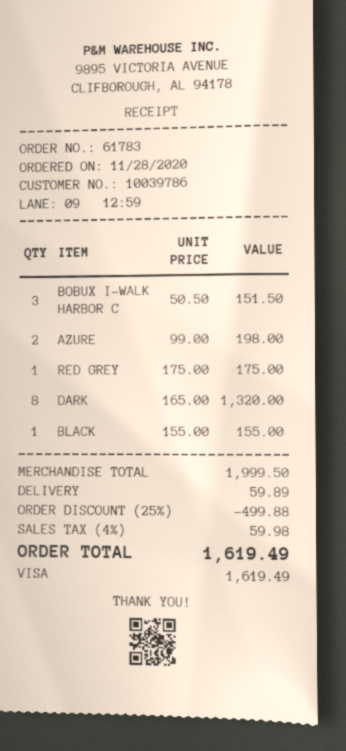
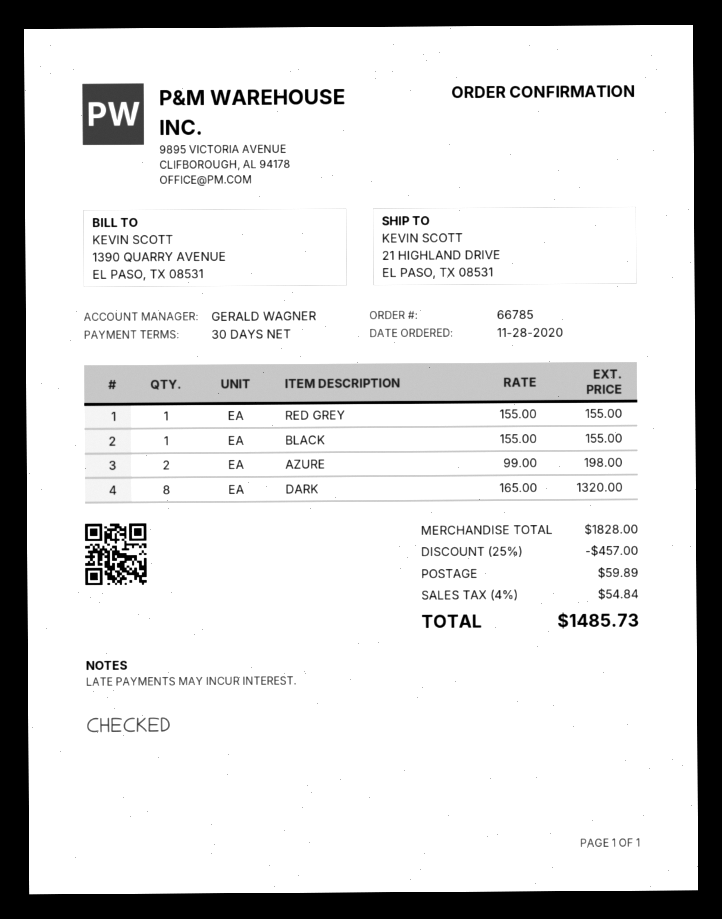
order number: 61783 -> 66785
BOBUX I-WALK HARBOR C: 3 x 50.50 = 151.50 -> none
RED GREY: 1 x 175.00 = 175.00 -> 1 x 155.00 = 155.00
subtotal: 1999.50 -> 1828.00
discount: 25% = 499.88 -> 25% = 457.00
tax: 4% = 59.98 -> 4% = 54.84
total: 1619.49 -> 1485.73

